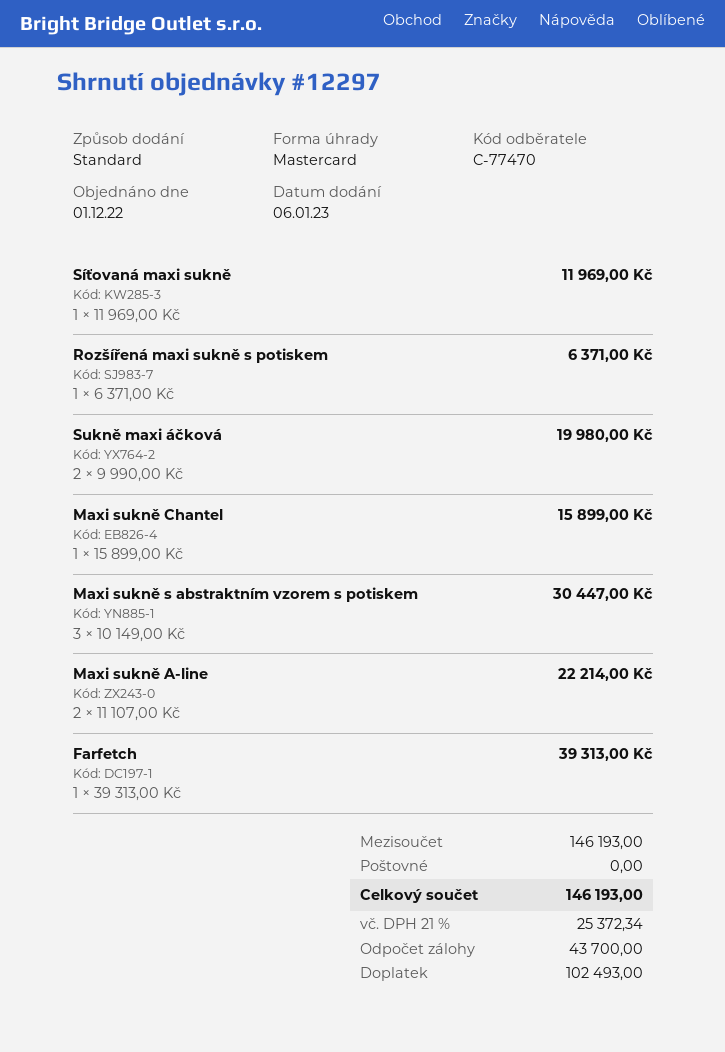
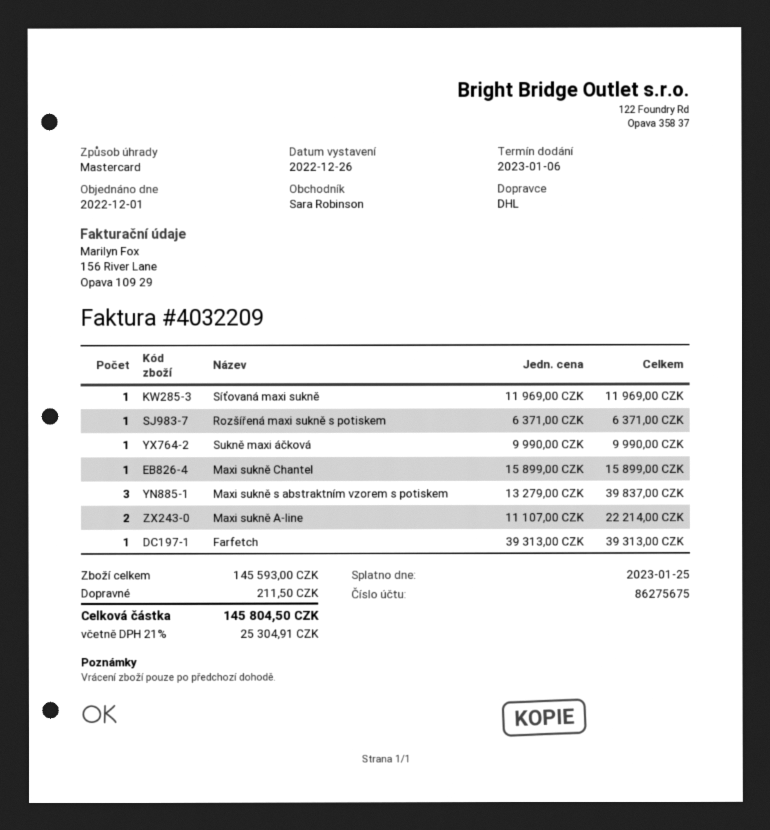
shipping method: standard -> DHL
Sukně maxi áčková: 2 x 9990.00 = 19980.00 -> 1 x 9990.00 = 9990.00
Maxi sukně s abstraktním vzorem s potiskem: 3 x 10149.00 = 30447.00 -> 3 x 13279.00 = 39837.00
subtotal: 146193.00 -> 145593.00
shipping: 0.00 -> 211.50
tax: 21% = 25372.34 -> 21% = 25304.91
total: 146193.00 -> 145804.50

